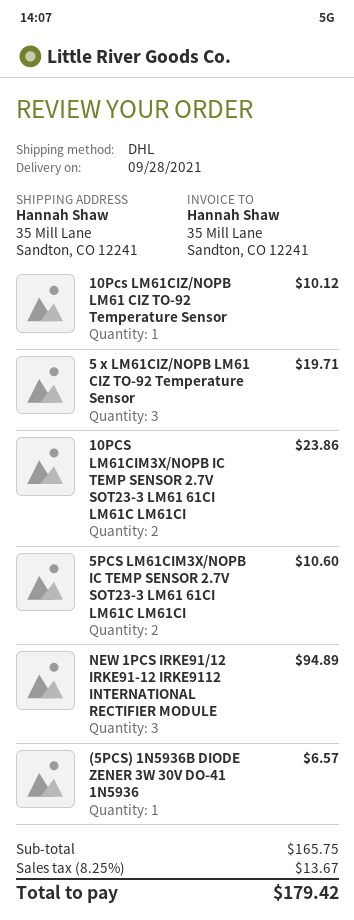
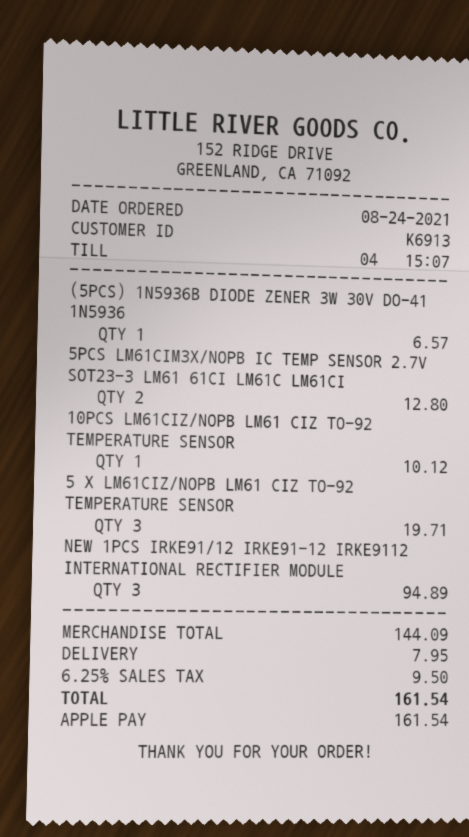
10PCS LM61CIM3X/NOPB IC TEMP SENSOR 2.7V SOT23-3 LM61 61CI LM61C LM61CI: 2 for 23.86 -> none
5PCS LM61CIM3X/NOPB IC TEMP SENSOR 2.7V SOT23-3 LM61 61CI LM61C LM61CI: 2 for 10.60 -> 2 for 12.80
subtotal: 165.75 -> 144.09
shipping: none -> 7.95
tax: 8.25% = 13.67 -> 6.25% = 9.50
total: 179.42 -> 161.54

